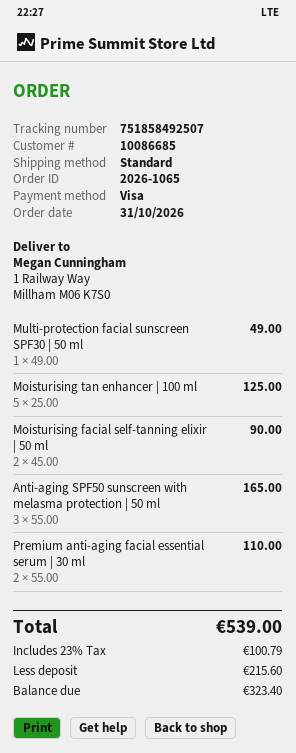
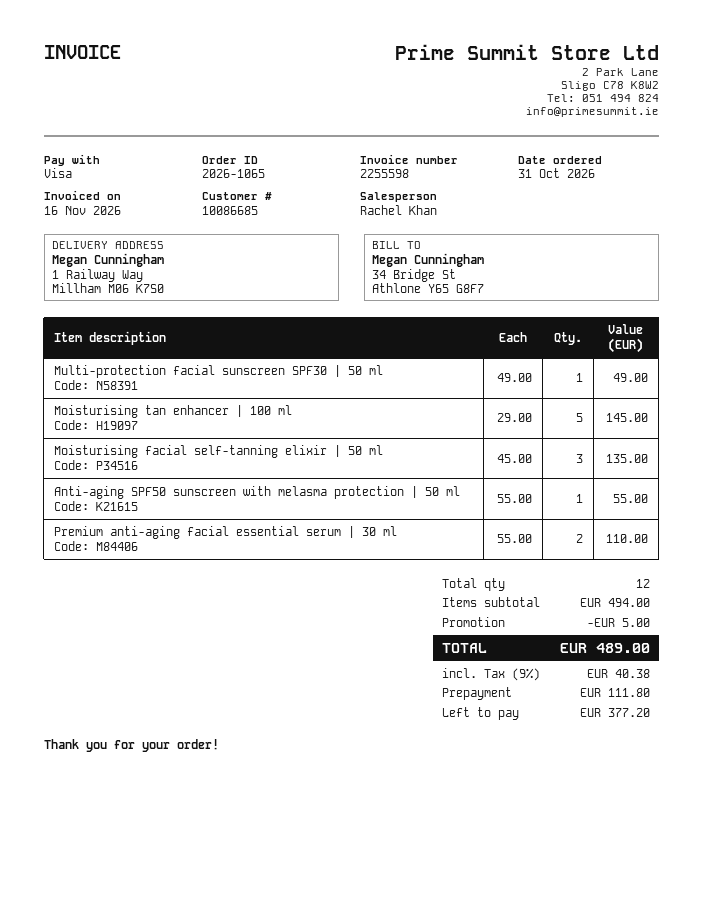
Moisturising tan enhancer | 100 ml: 5 x 25.00 = 125.00 -> 5 x 29.00 = 145.00
Moisturising facial self-tanning elixir | 50 ml: 2 x 45.00 = 90.00 -> 3 x 45.00 = 135.00
Anti-aging SPF50 sunscreen with melasma protection | 50 ml: 3 x 55.00 = 165.00 -> 1 x 55.00 = 55.00
discount: none -> 5.00
tax: 23% = 100.79 -> 9% = 40.38
total: 539.00 -> 489.00
deposit: 215.60 -> 111.80
balance: 323.40 -> 377.20

